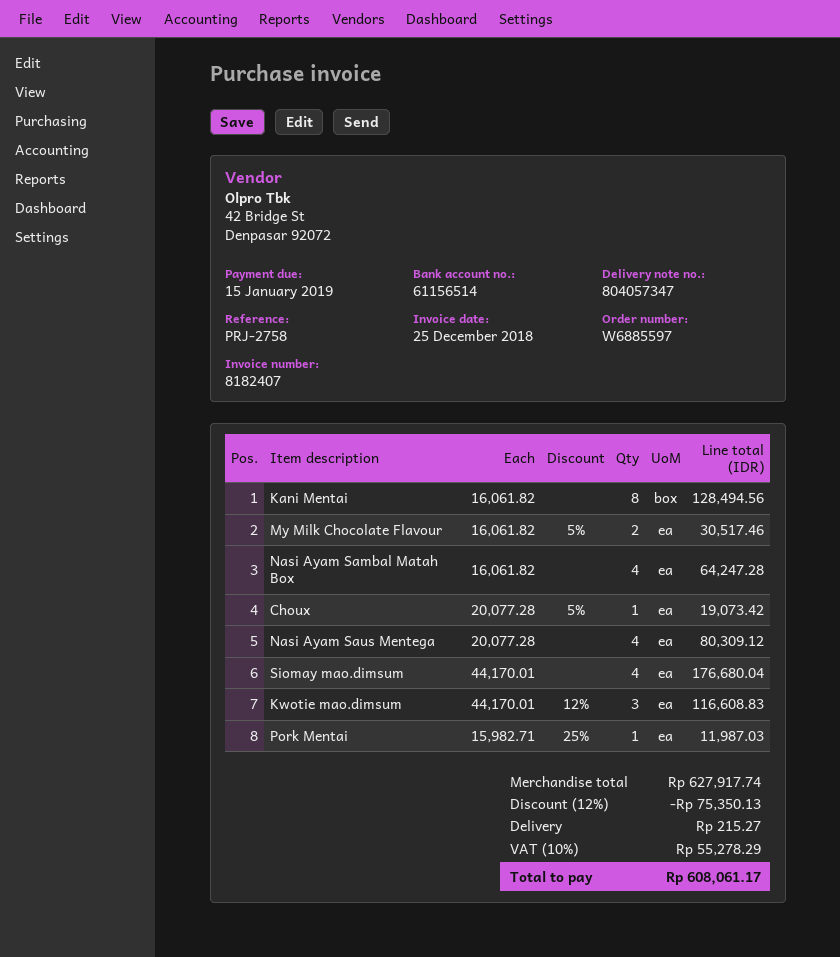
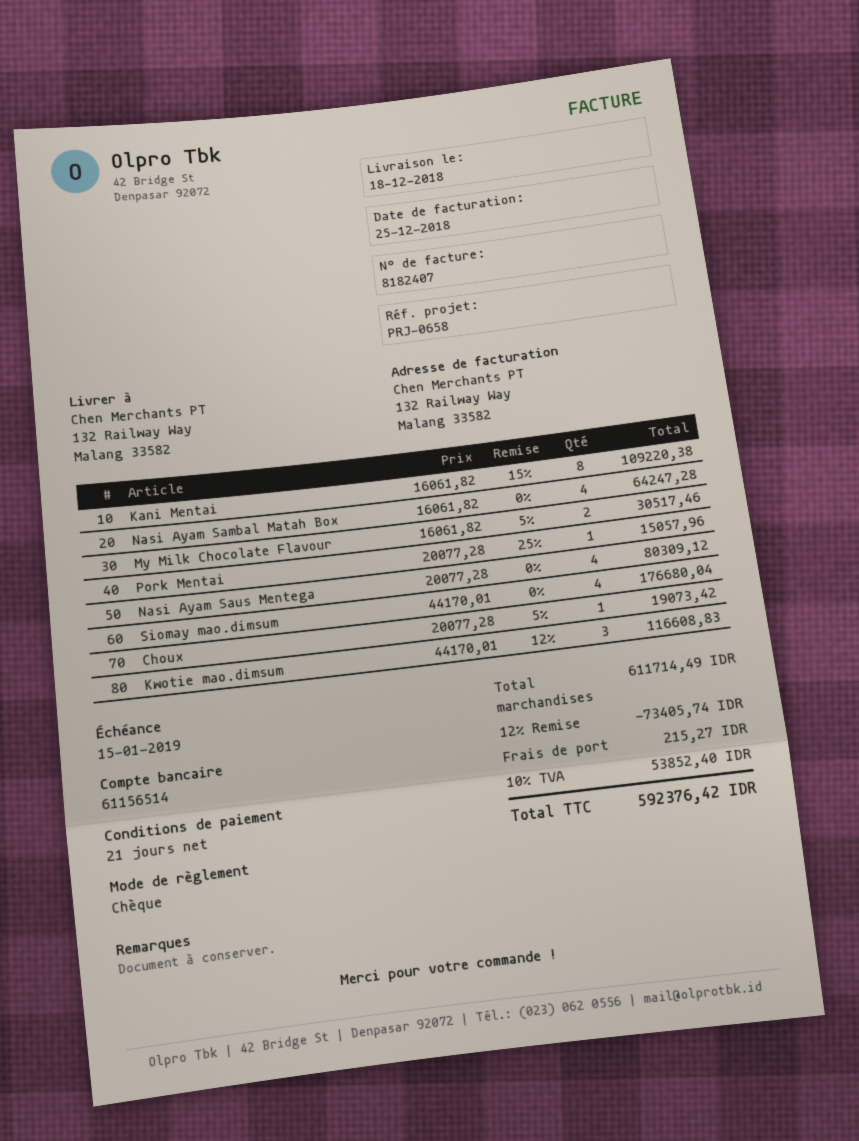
reference: PRJ-2758 -> PRJ-0658
Kani Mentai: 8 x 16061.82 = 128494.56 -> 8 x 16061.82 - 15% = 109220.38
Pork Mentai: 1 x 15982.71 - 25% = 11987.03 -> 1 x 20077.28 - 25% = 15057.96
subtotal: 627917.74 -> 611714.49
discount: 12% = 75350.13 -> 12% = 73405.74
tax: 10% = 55278.29 -> 10% = 53852.40
total: 608061.17 -> 592376.42

